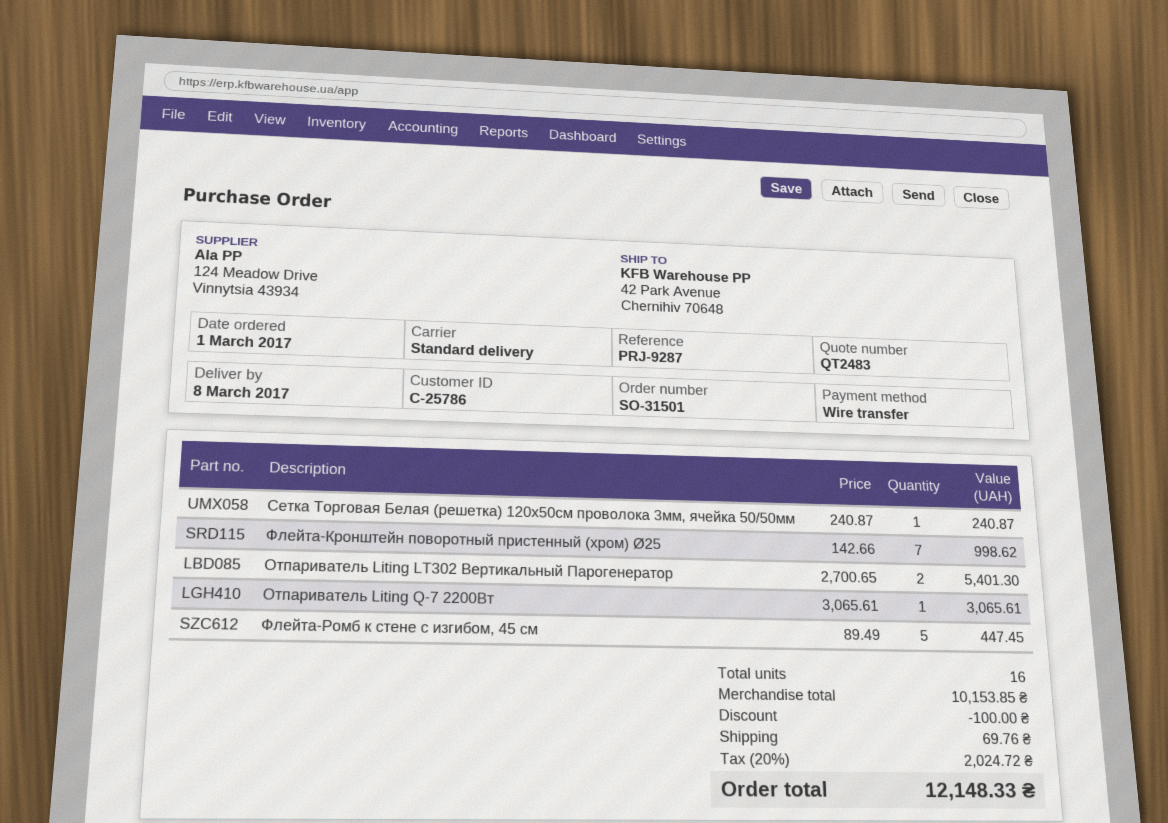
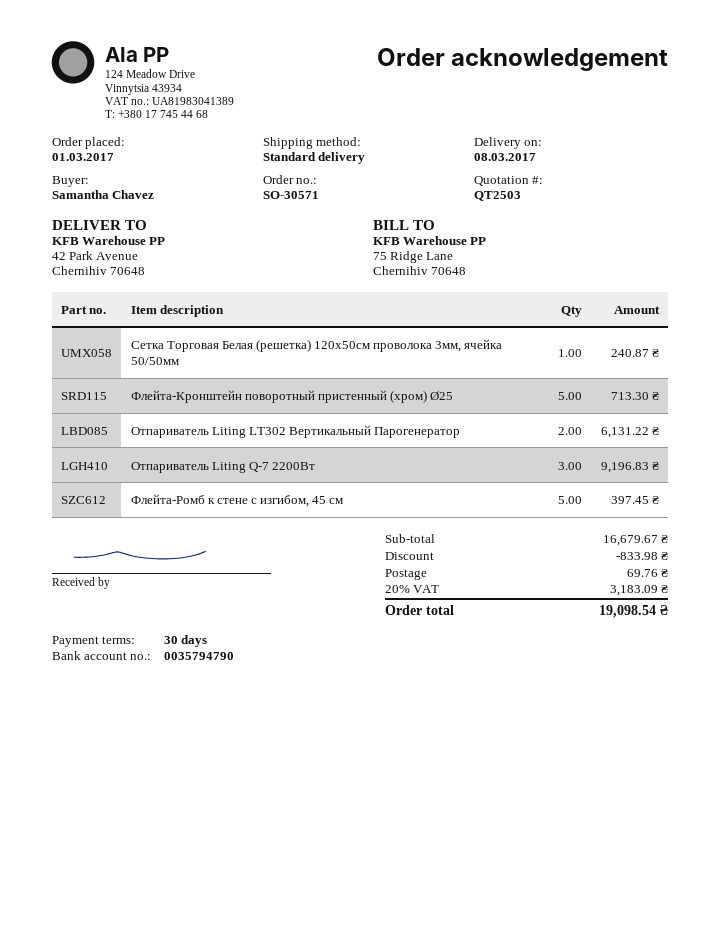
quote number: QT2483 -> QT2503
order number: SO-31501 -> SO-30571
Флейта-Кронштейн поворотный пристенный (хром) Ø25: 7 for 998.62 -> 5 for 713.30
Отпариватель Liting LT302 Вертикальный Парогенератор: 2 for 5401.30 -> 2 for 6131.22
Отпариватель Liting Q-7 2200Вт: 1 for 3065.61 -> 3 for 9196.83
Флейта-Ромб к стене с изгибом, 45 cм: 5 for 447.45 -> 5 for 397.45
subtotal: 10153.85 -> 16679.67
discount: 100.00 -> 833.98
tax: 20% = 2024.72 -> 20% = 3183.09
total: 12148.33 -> 19098.54

